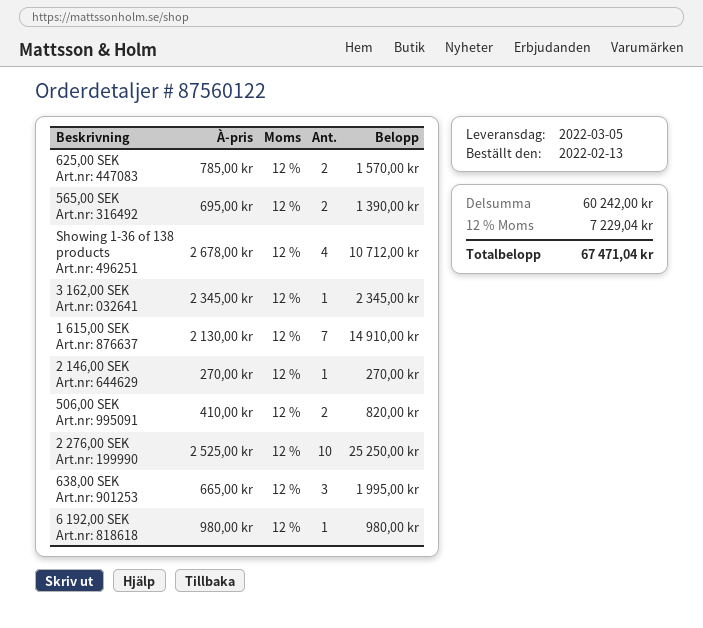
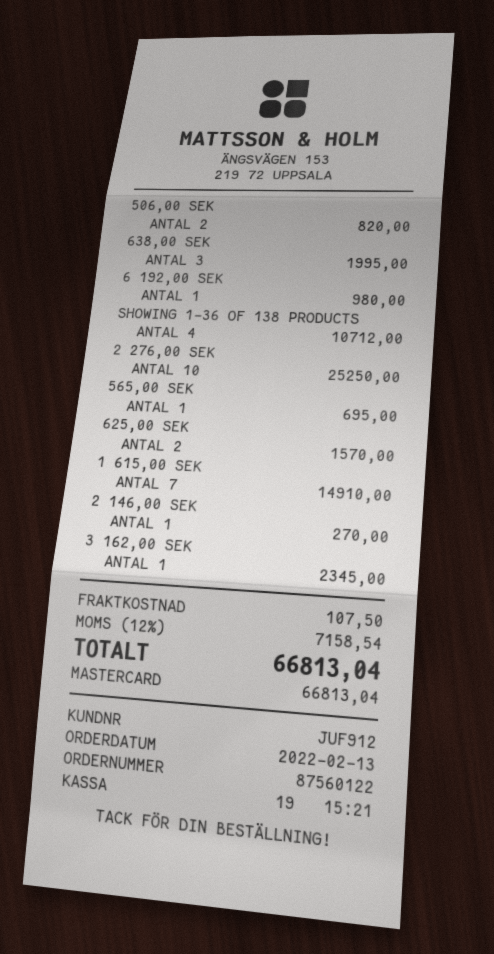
565,00 SEK: 2 for 1390.00 -> 1 for 695.00
shipping: none -> 107.50
tax: 12% = 7229.04 -> 12% = 7158.54
total: 67471.04 -> 66813.04

